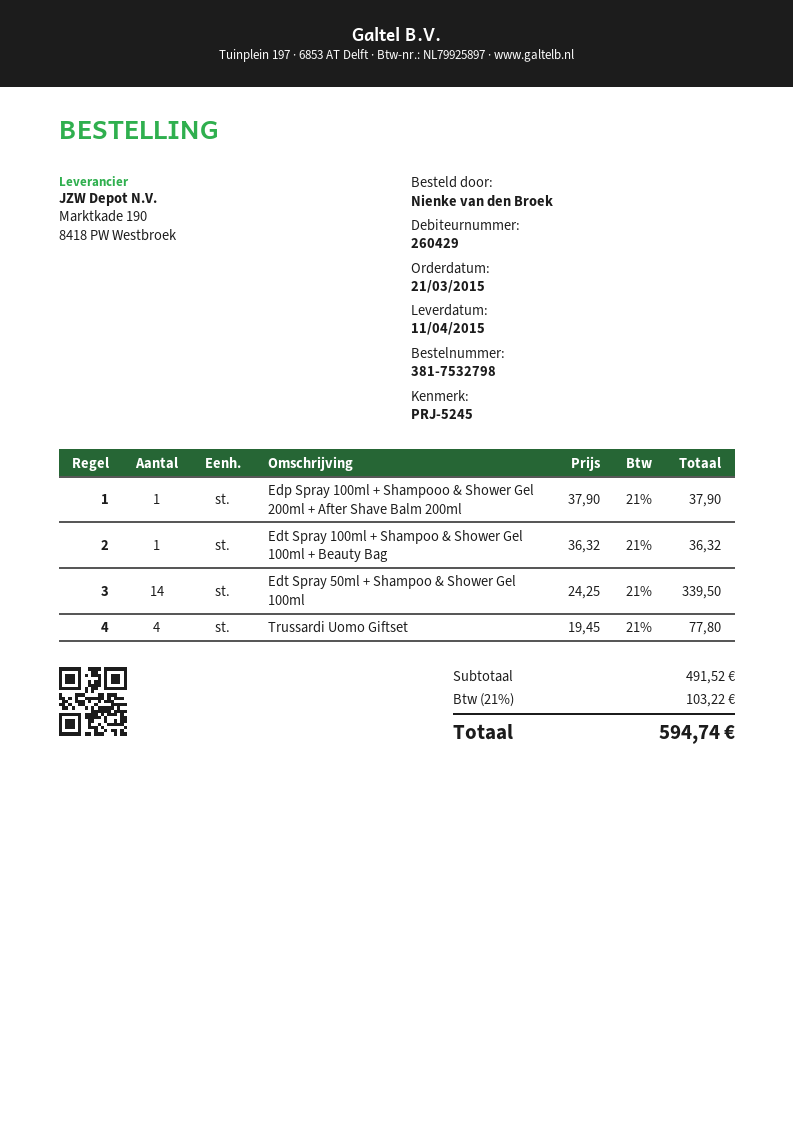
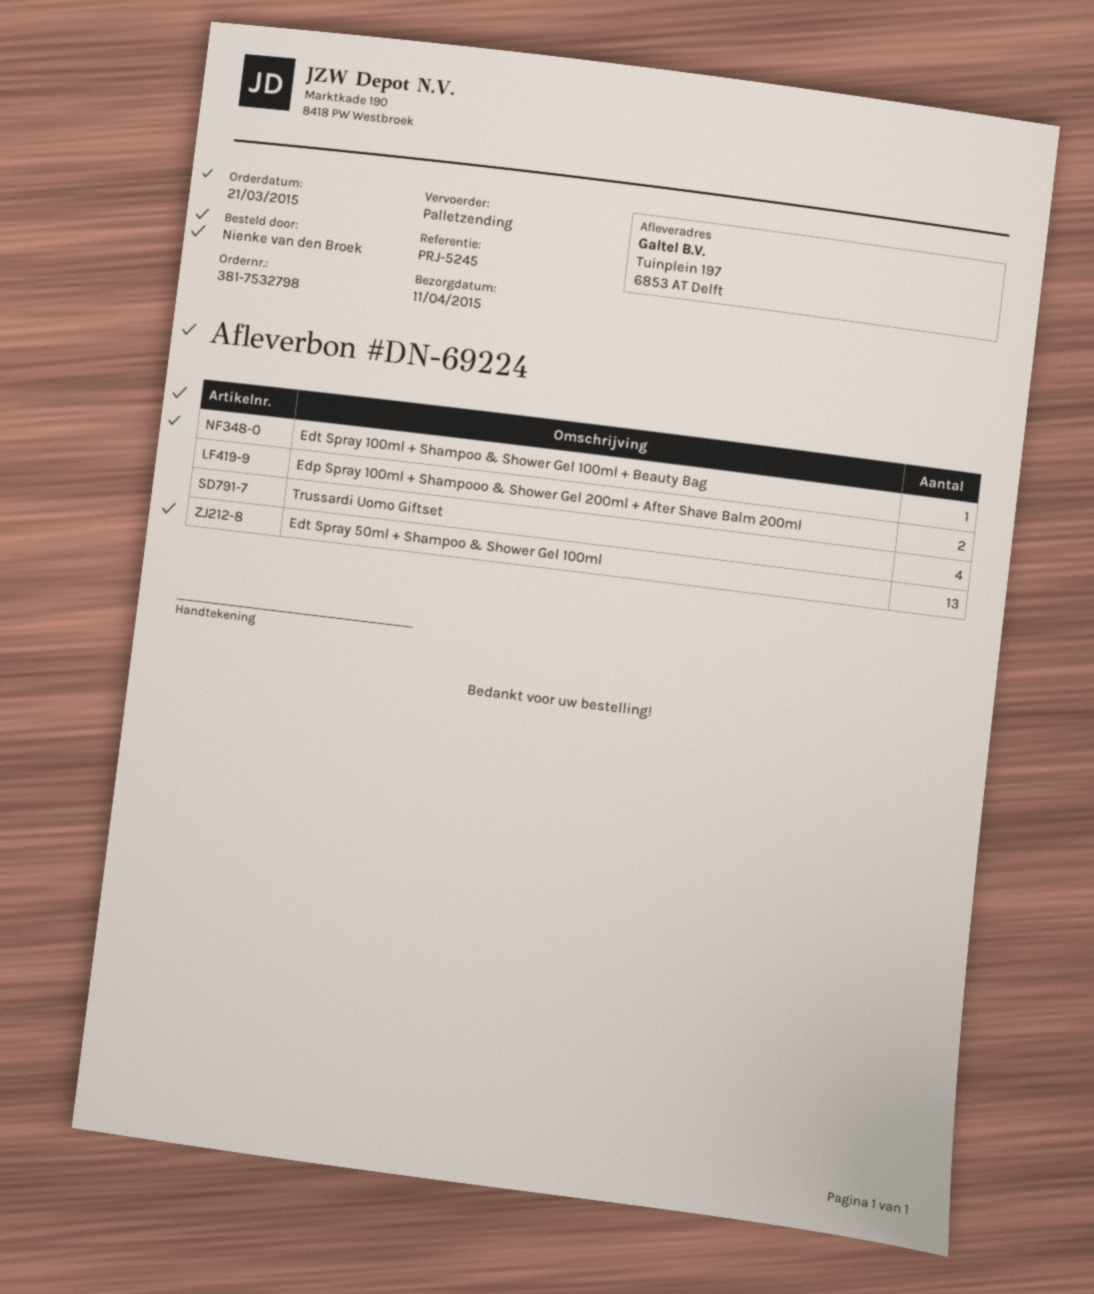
Edp Spray 100ml + Shampooo & Shower Gel 200ml + After Shave Balm 200ml: 1 -> 2
Edt Spray 50ml + Shampoo & Shower Gel 100ml: 14 -> 13

